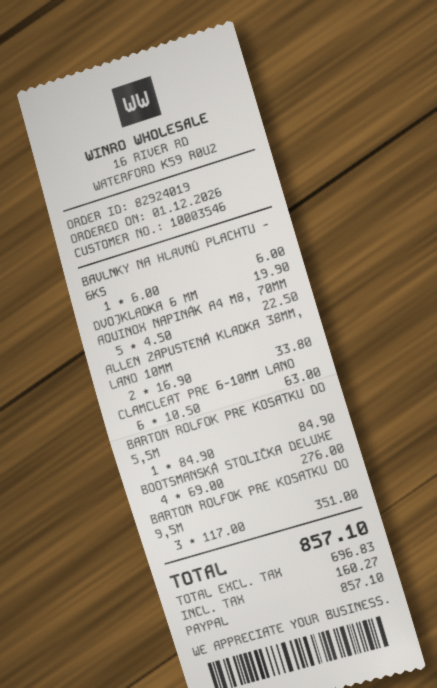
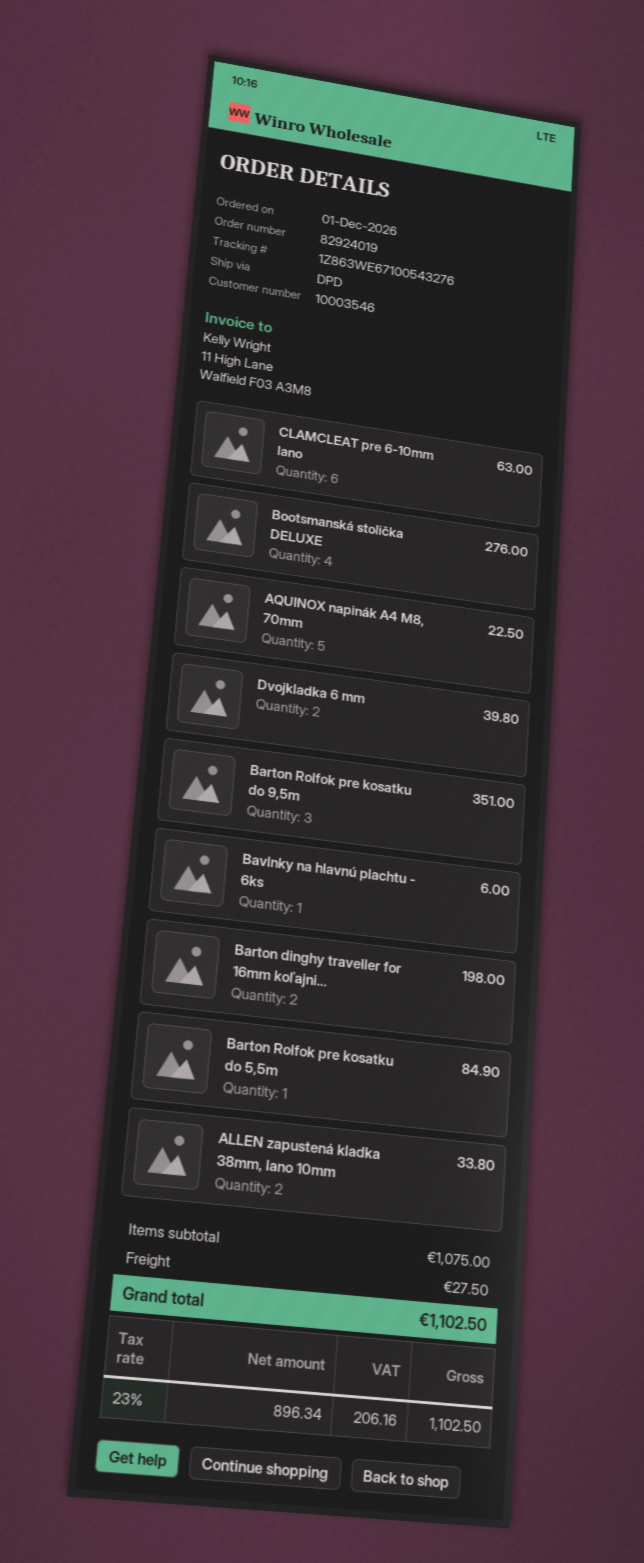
DVOJKLADKA 6 MM: 1 for 19.90 -> 2 for 39.80
Barton dinghy traveller for 16mm koľajni...: none -> 2 for 198.00
shipping: none -> 27.50
net: 696.83 -> 896.34
tax: 160.27 -> 206.16
total: 857.10 -> 1102.50

